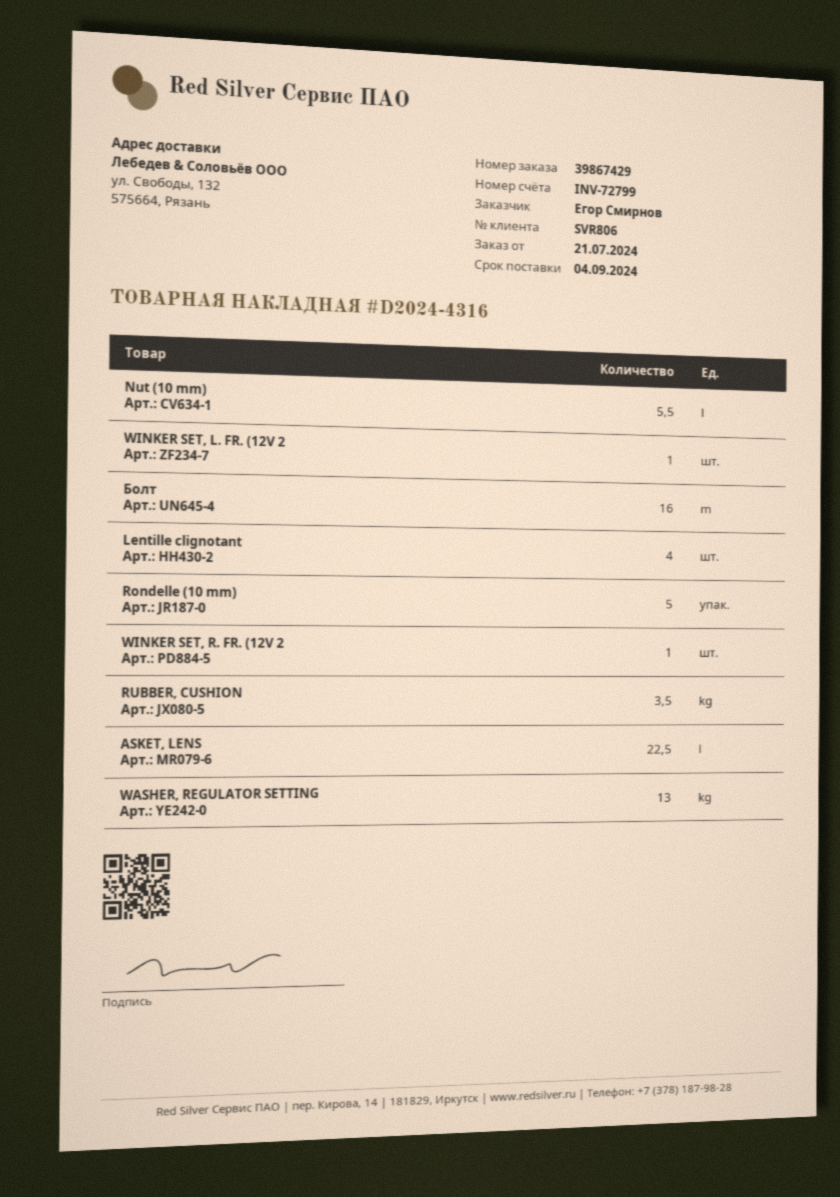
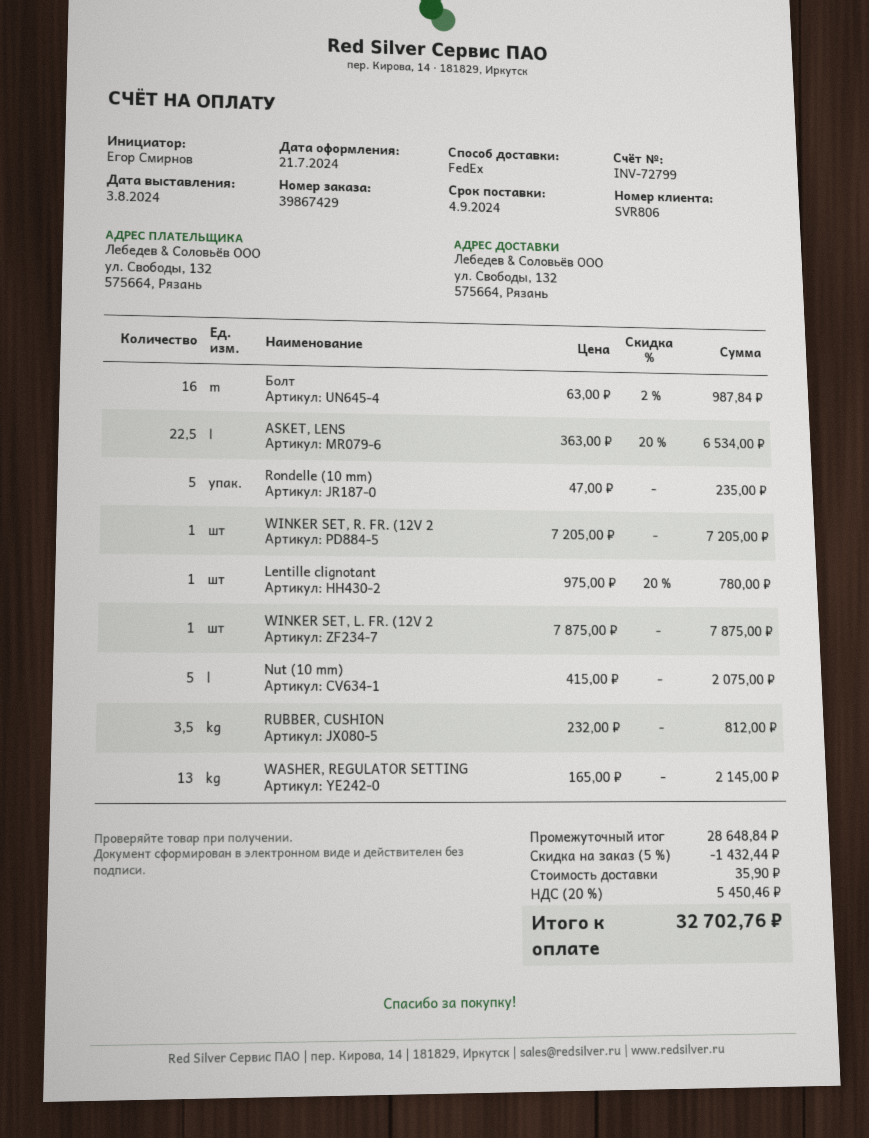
Nut (10 mm): 5.5 -> 5
Lentille clignotant: 4 -> 1

